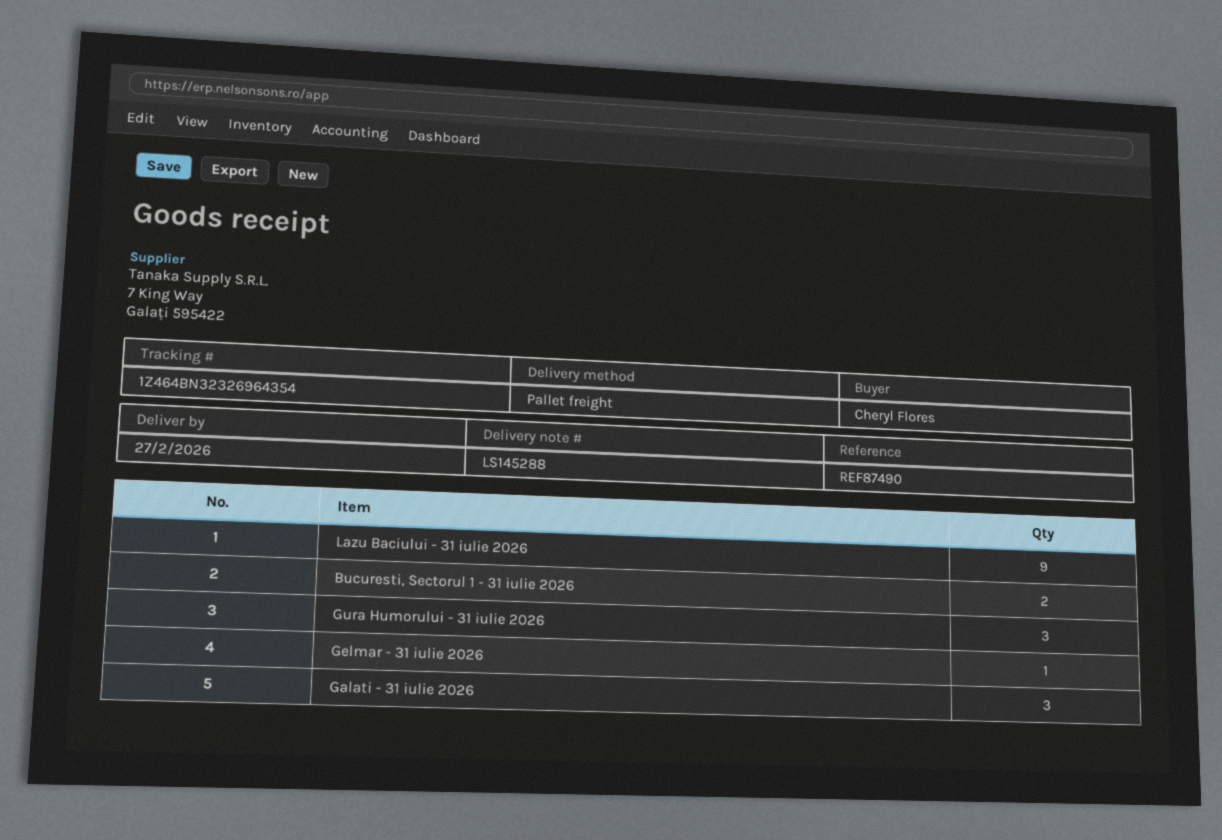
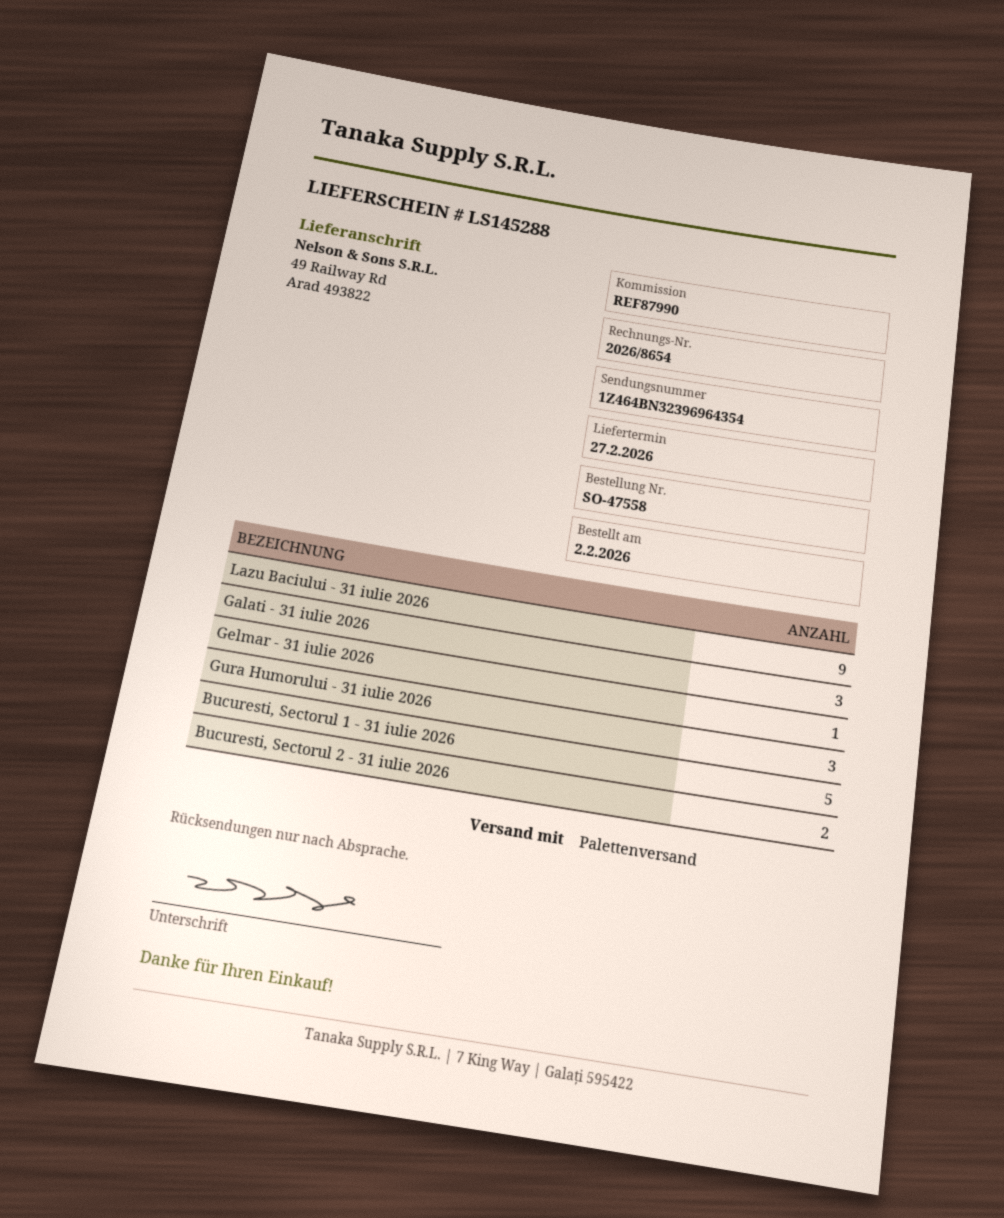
reference: REF87490 -> REF87990
tracking number: 1Z464BN32326964354 -> 1Z464BN32396964354
Bucuresti, Sectorul 1 - 31 iulie 2026: 2 -> 5
Bucuresti, Sectorul 2 - 31 iulie 2026: none -> 2

